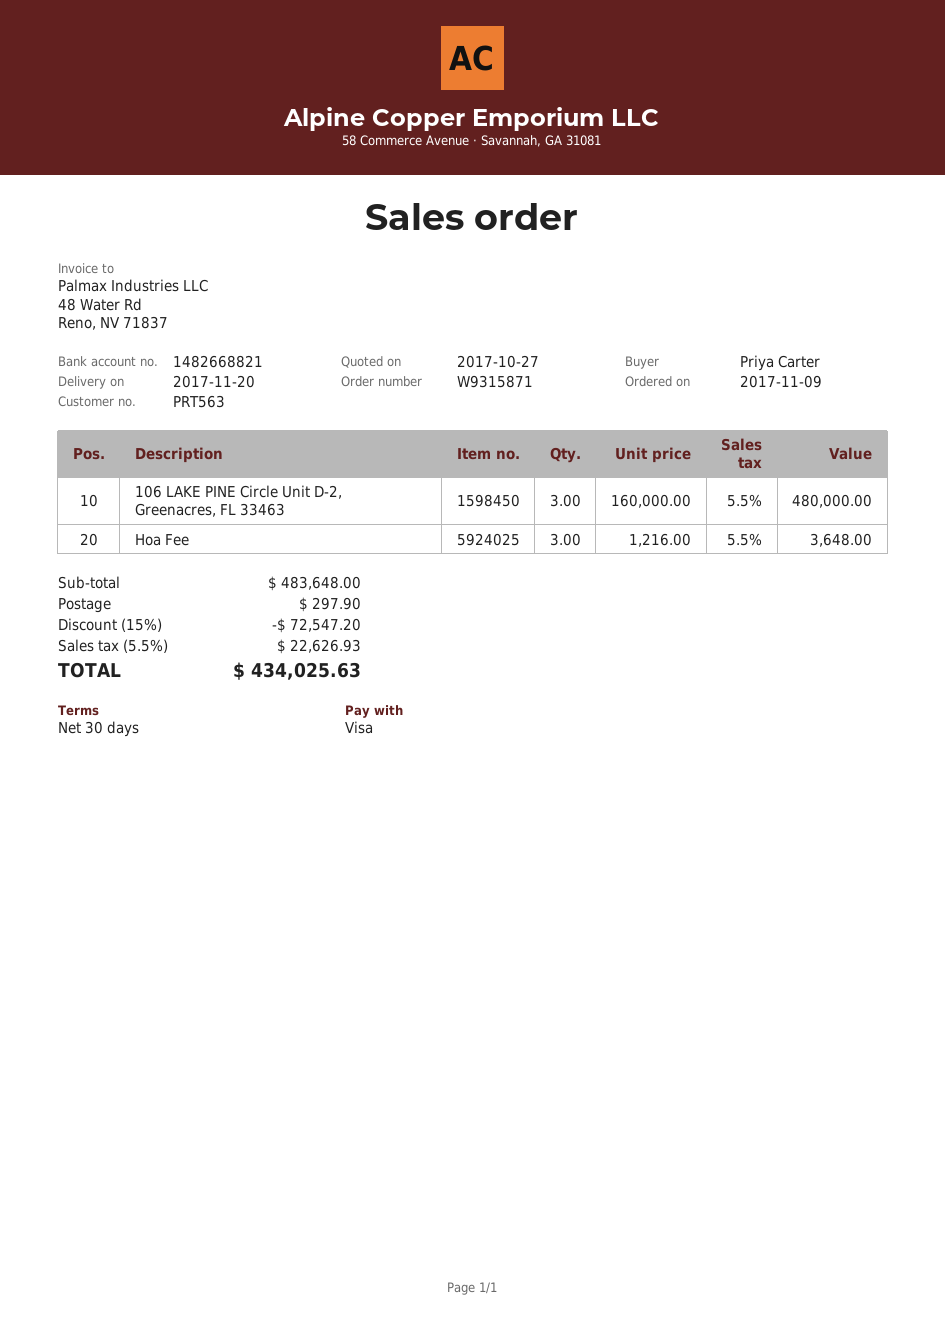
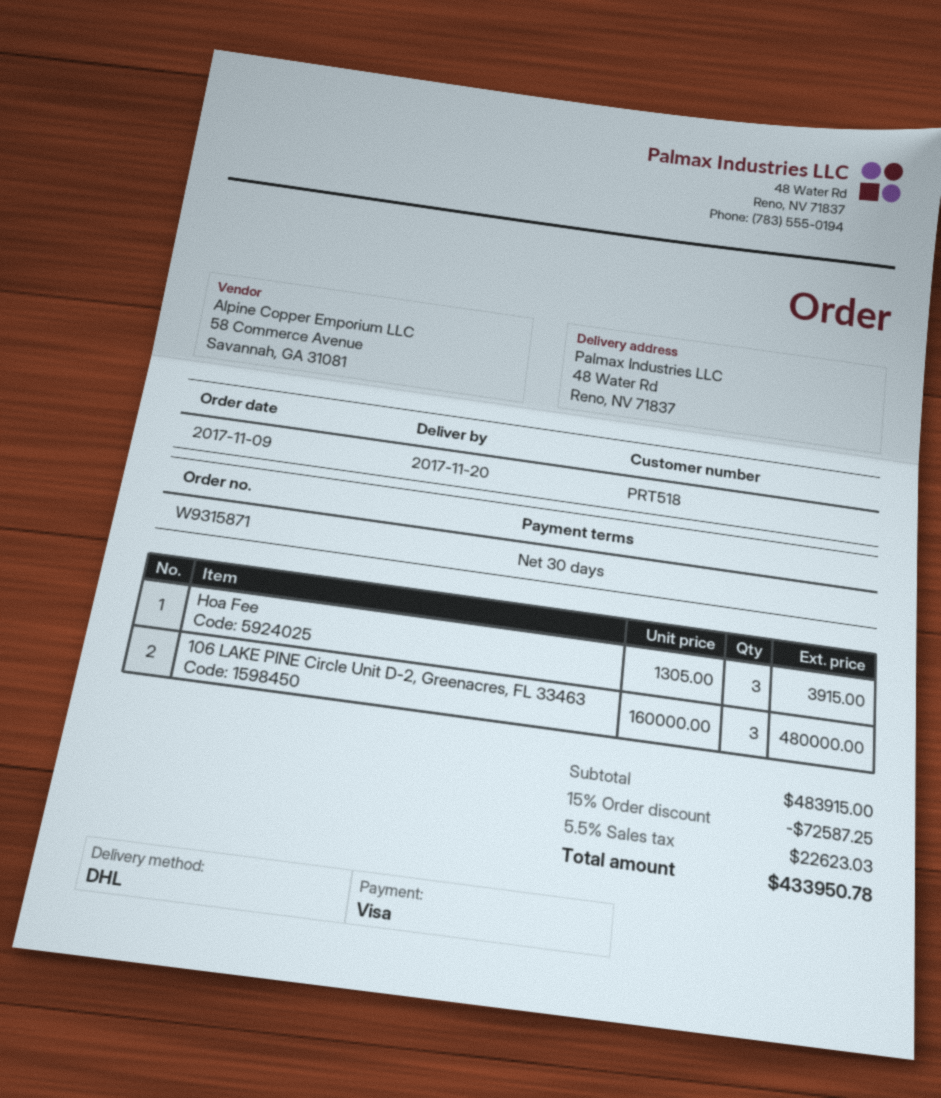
customer number: PRT563 -> PRT518
Hoa Fee: 3 x 1216.00 = 3648.00 -> 3 x 1305.00 = 3915.00
subtotal: 483648.00 -> 483915.00
discount: 15% = 72547.20 -> 15% = 72587.25
shipping: 297.90 -> none
tax: 5.5% = 22626.93 -> 5.5% = 22623.03
total: 434025.63 -> 433950.78

